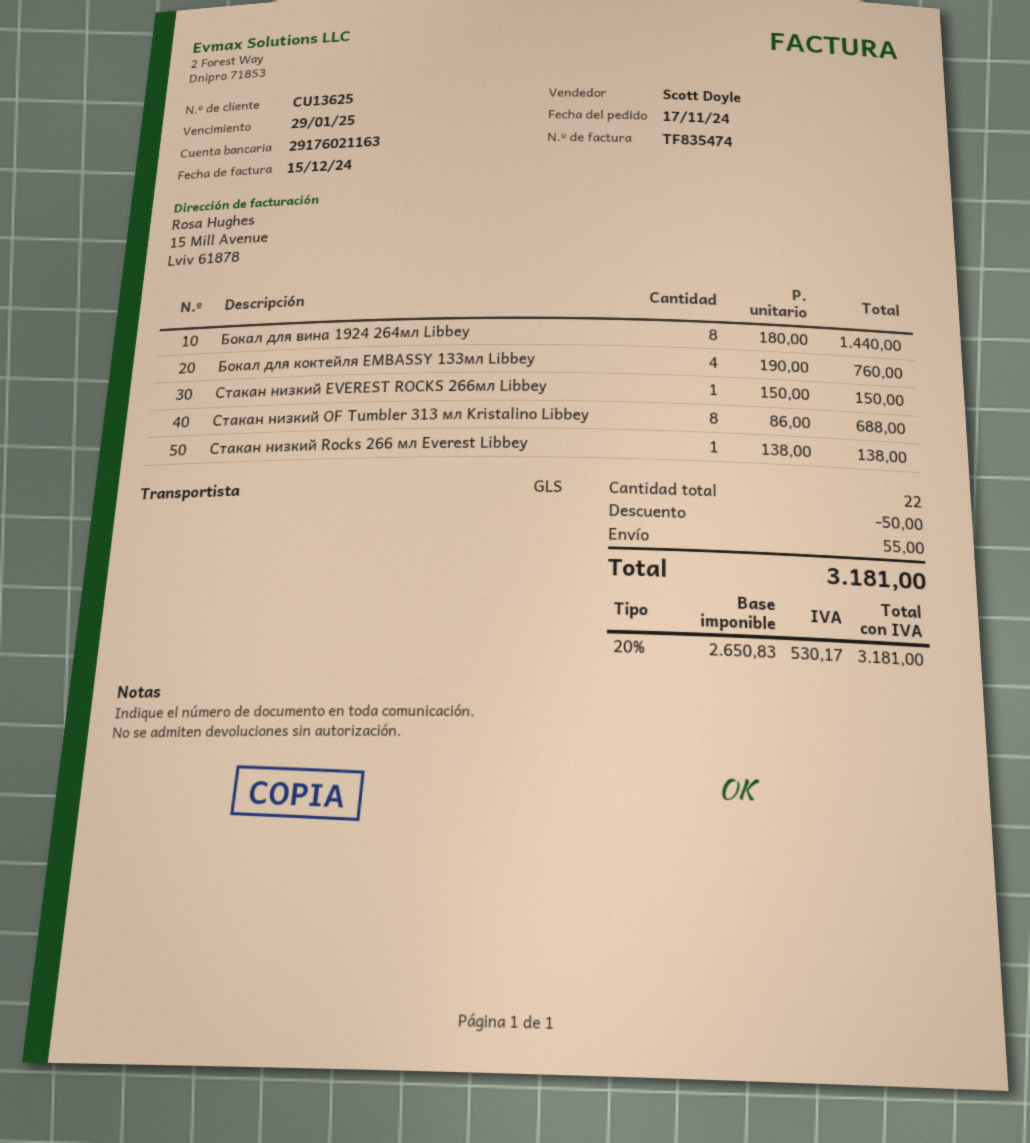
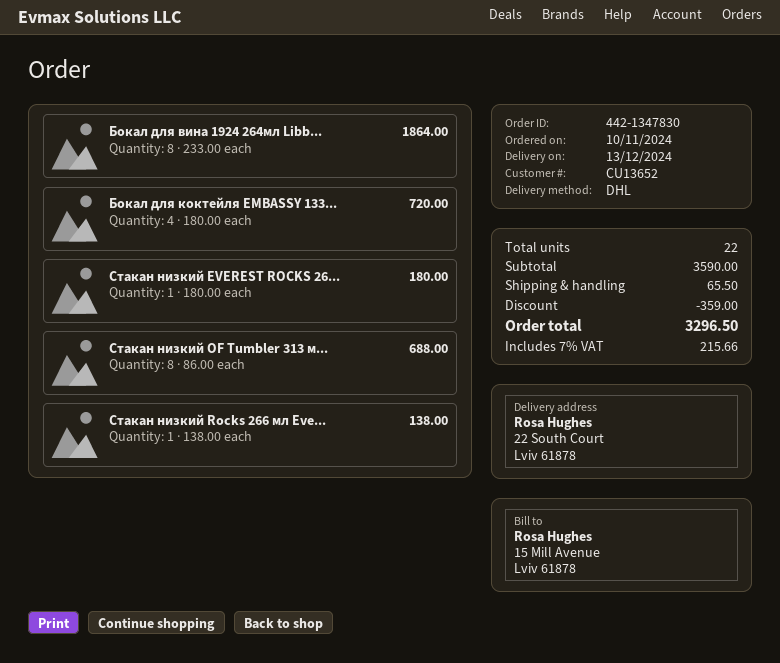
order date: 2024-11-17 -> 2024-11-10
customer number: CU13625 -> CU13652
shipping method: GLS -> DHL
Бокал для вина 1924 264мл Libbey: 8 x 180.00 = 1440.00 -> 8 x 233.00 = 1864.00
Бокал для коктейля EMBASSY 133мл Libbey: 4 x 190.00 = 760.00 -> 4 x 180.00 = 720.00
Стакан низкий EVEREST ROCKS 266мл Libbey: 1 x 150.00 = 150.00 -> 1 x 180.00 = 180.00
discount: 50.00 -> 359.00
shipping: 55.00 -> 65.50
tax: 20% = 530.17 -> 7% = 215.66
total: 3181.00 -> 3296.50

